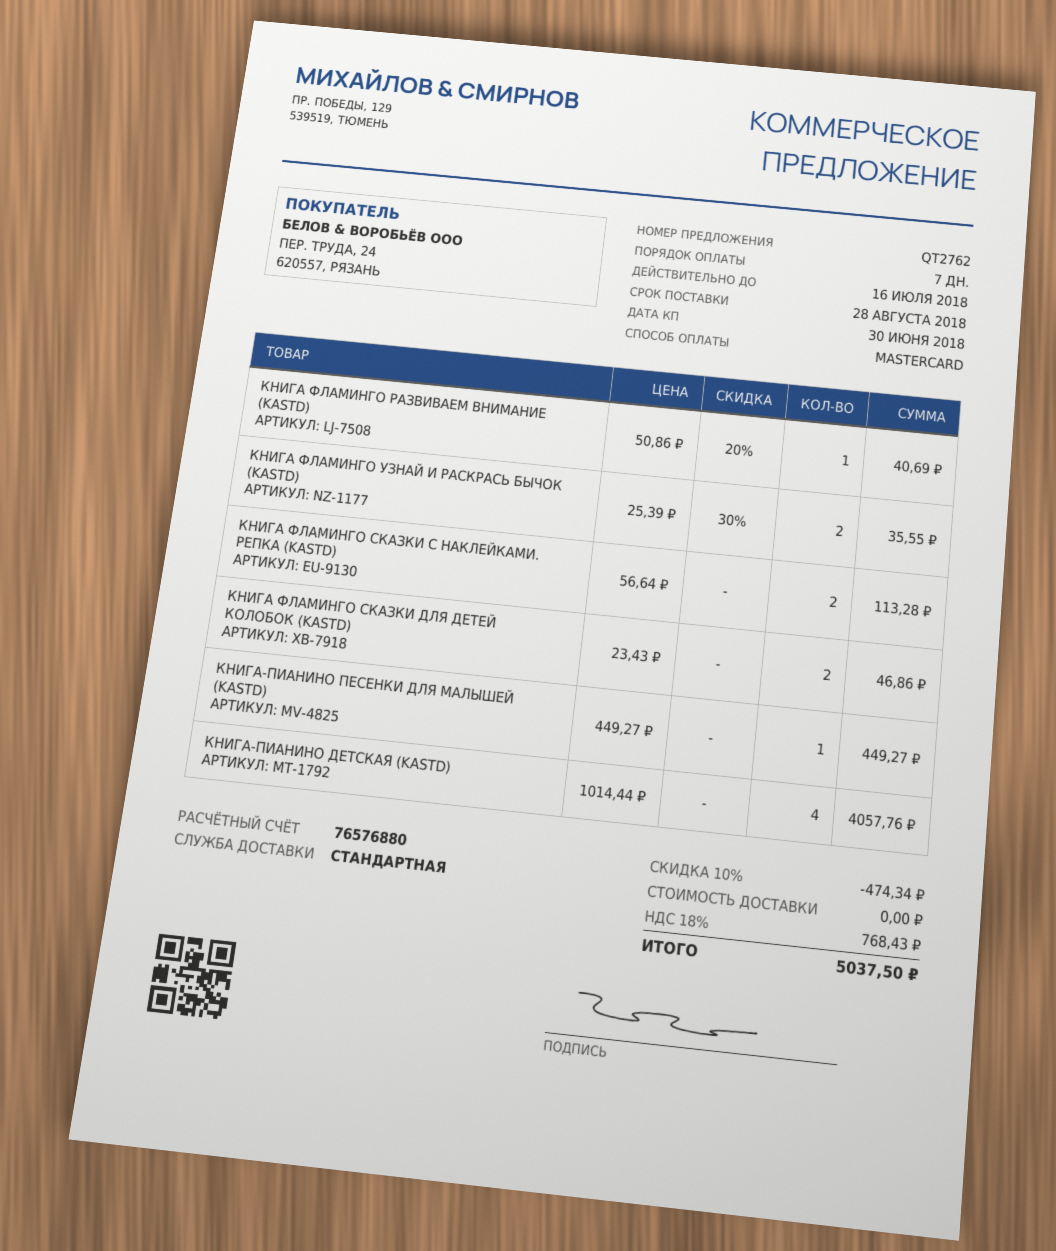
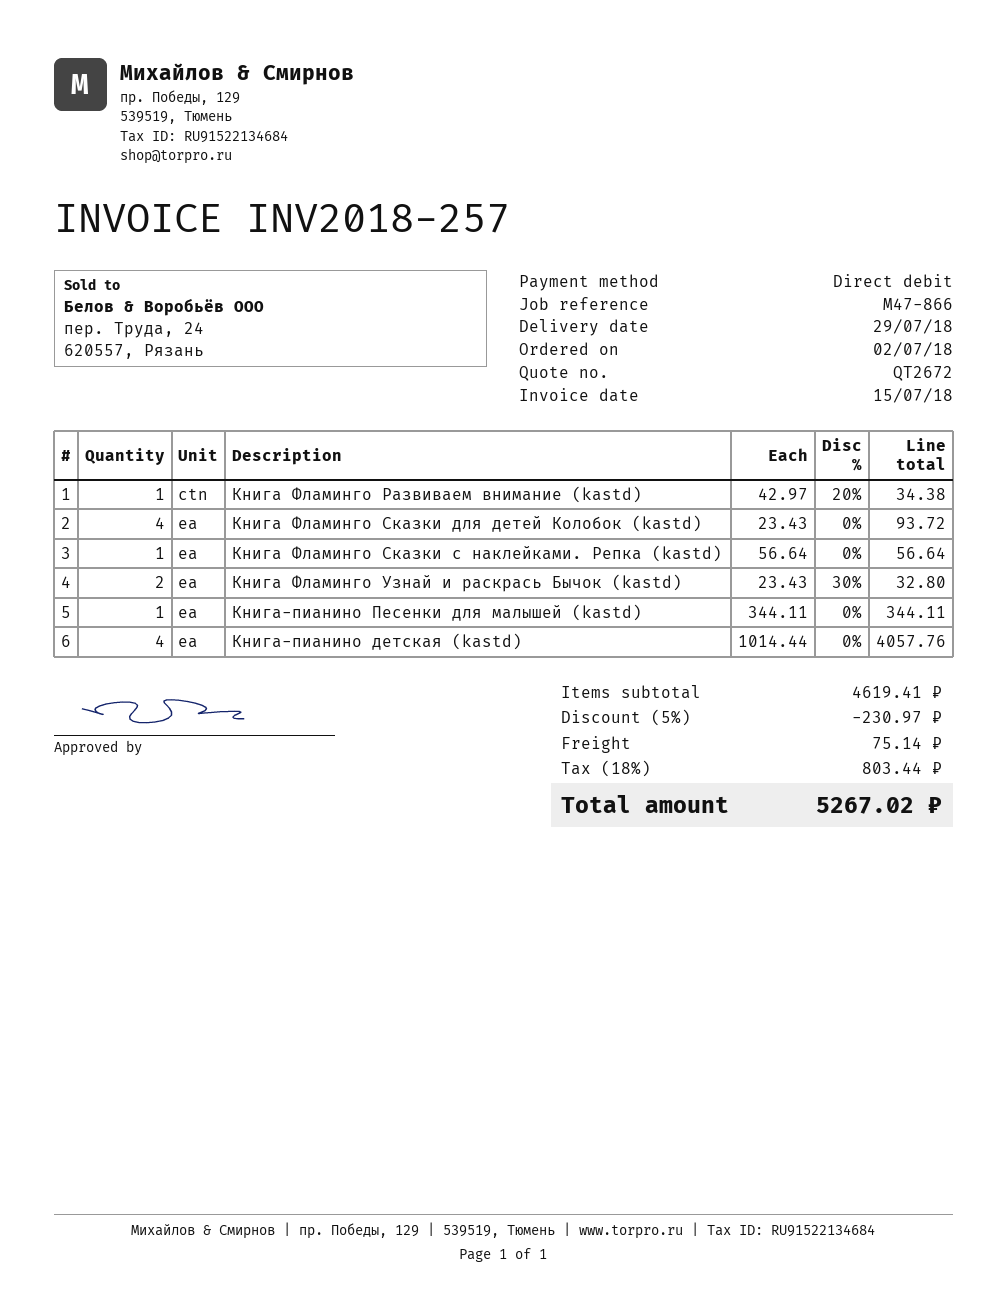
quote number: QT2762 -> QT2672
delivery date: 2018-08-28 -> 2018-07-29
payment method: Mastercard -> direct debit
КНИГА ФЛАМИНГО РАЗВИВАЕМ ВНИМАНИЕ (KASTD): 1 x 50.86 - 20% = 40.69 -> 1 x 42.97 - 20% = 34.38
КНИГА ФЛАМИНГО УЗНАЙ И РАСКРАСЬ БЫЧОК (KASTD): 2 x 25.39 - 30% = 35.55 -> 2 x 23.43 - 30% = 32.80
КНИГА ФЛАМИНГО СКАЗКИ С НАКЛЕЙКАМИ. РЕПКА (KASTD): 2 x 56.64 = 113.28 -> 1 x 56.64 = 56.64
КНИГА ФЛАМИНГО СКАЗКИ ДЛЯ ДЕТЕЙ КОЛОБОК (KASTD): 2 x 23.43 = 46.86 -> 4 x 23.43 = 93.72
КНИГА-ПИАНИНО ПЕСЕНКИ ДЛЯ МАЛЫШЕЙ (KASTD): 1 x 449.27 = 449.27 -> 1 x 344.11 = 344.11
discount: 10% = 474.34 -> 5% = 230.97
shipping: 0.00 -> 75.14
tax: 18% = 768.43 -> 18% = 803.44
total: 5037.50 -> 5267.02

